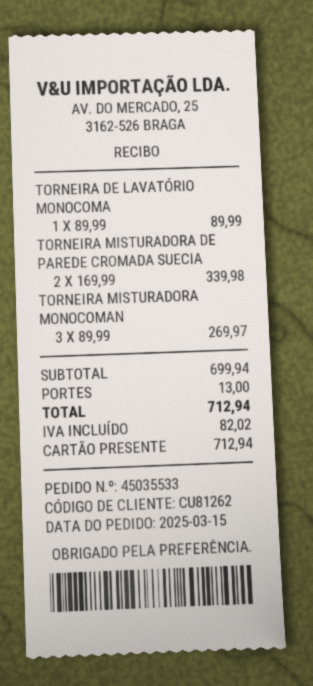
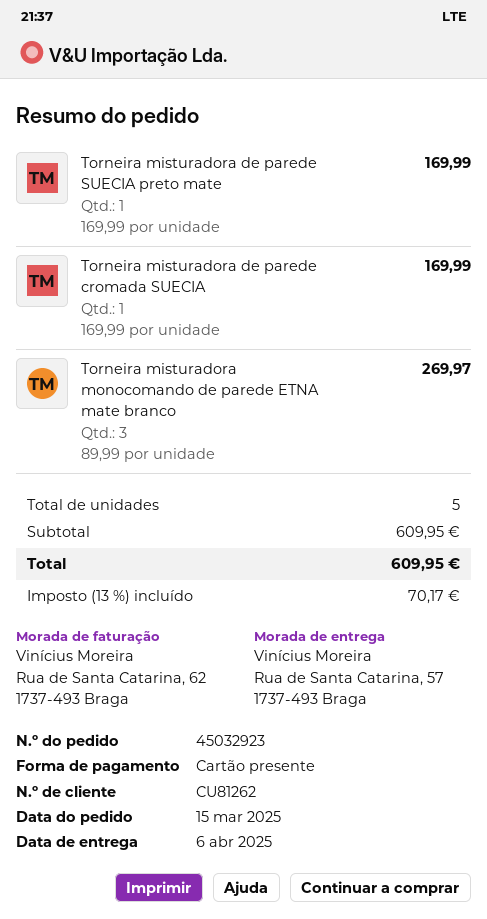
order number: 45035533 -> 45032923
TORNEIRA DE LAVATÓRIO MONOCOMA: 1 x 89.99 = 89.99 -> none
TORNEIRA MISTURADORA DE PAREDE CROMADA SUECIA: 2 x 169.99 = 339.98 -> 1 x 169.99 = 169.99
Torneira misturadora de parede SUECIA preto mate: none -> 1 x 169.99 = 169.99
subtotal: 699.94 -> 609.95
shipping: 13.00 -> none
tax: 82.02 -> 70.17
total: 712.94 -> 609.95

